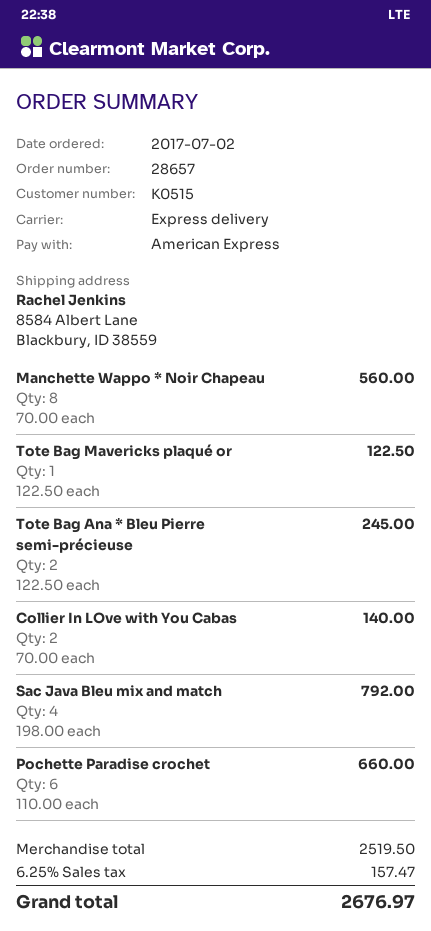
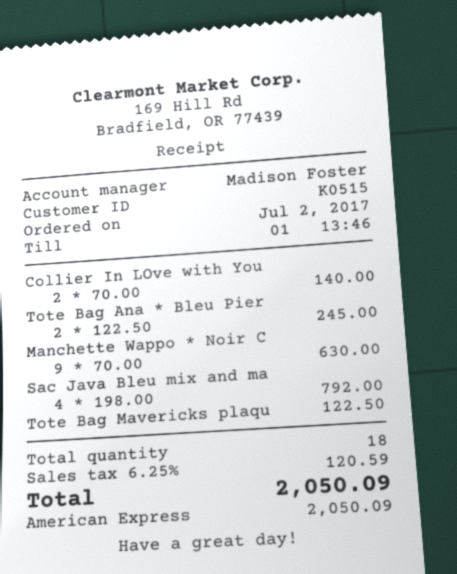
Manchette Wappo * Noir Chapeau: 8 x 70.00 = 560.00 -> 9 x 70.00 = 630.00
Pochette Paradise crochet: 6 x 110.00 = 660.00 -> none
tax: 6.25% = 157.47 -> 6.25% = 120.59
total: 2676.97 -> 2050.09

